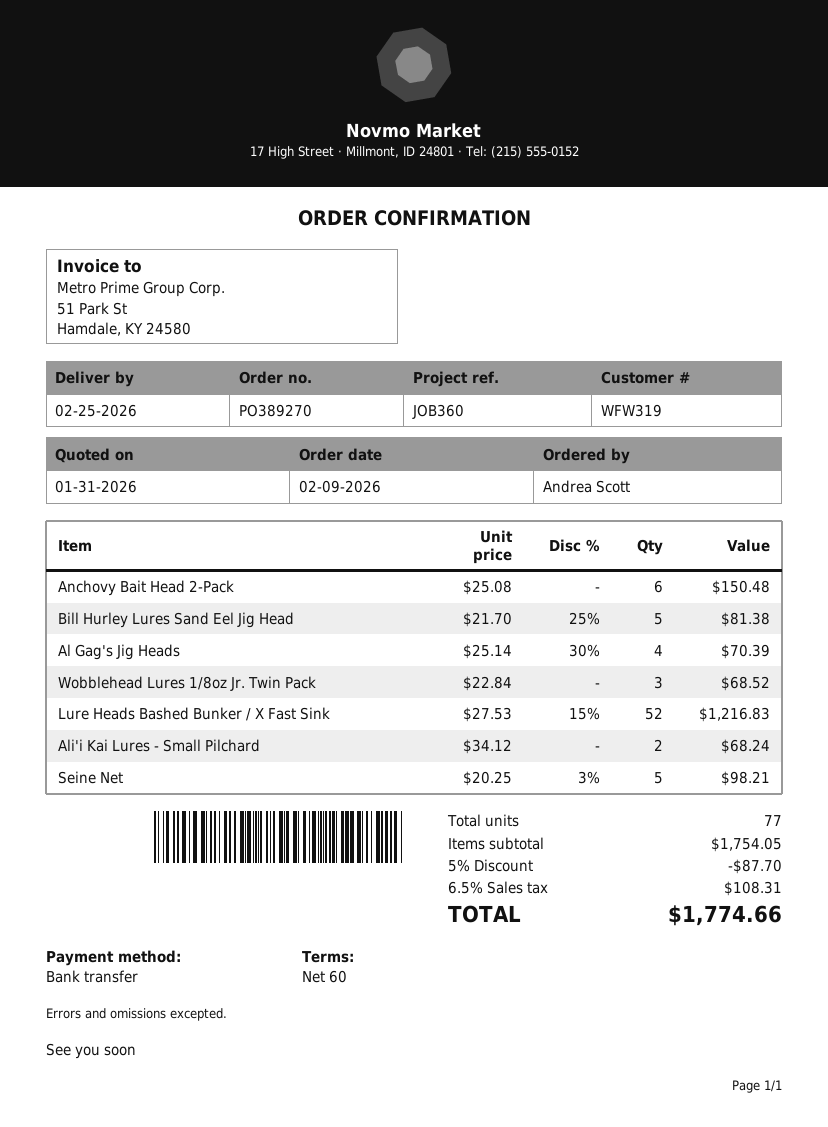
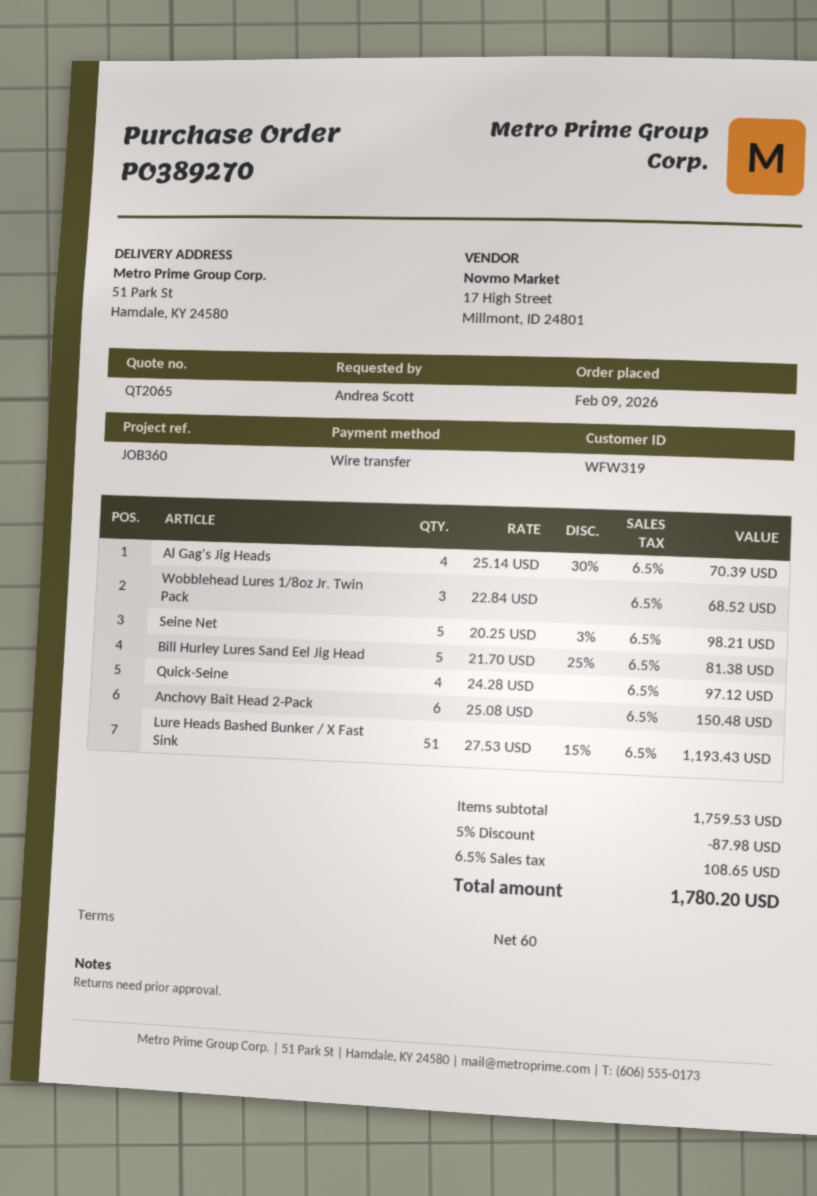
Lure Heads Bashed Bunker / X Fast Sink: 52 x 27.53 - 15% = 1216.83 -> 51 x 27.53 - 15% = 1193.43
Ali'i Kai Lures - Small Pilchard: 2 x 34.12 = 68.24 -> none
Quick-Seine: none -> 4 x 24.28 = 97.12
subtotal: 1754.05 -> 1759.53
discount: 5% = 87.70 -> 5% = 87.98
tax: 6.5% = 108.31 -> 6.5% = 108.65
total: 1774.66 -> 1780.20

